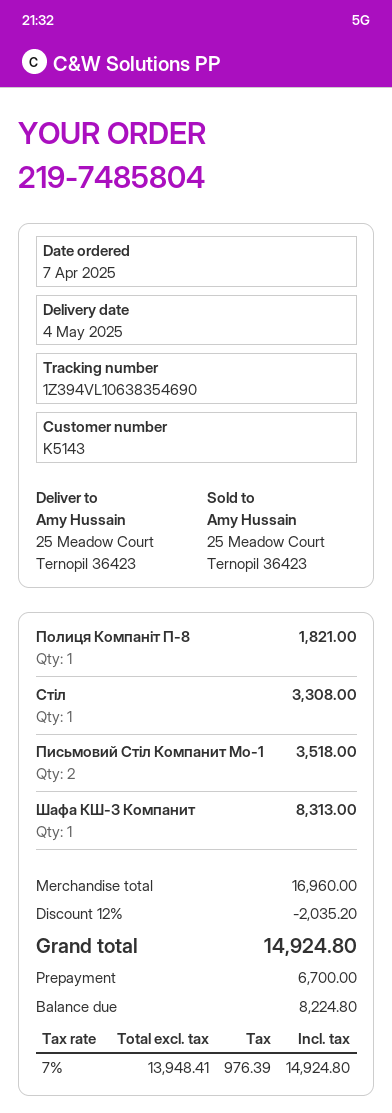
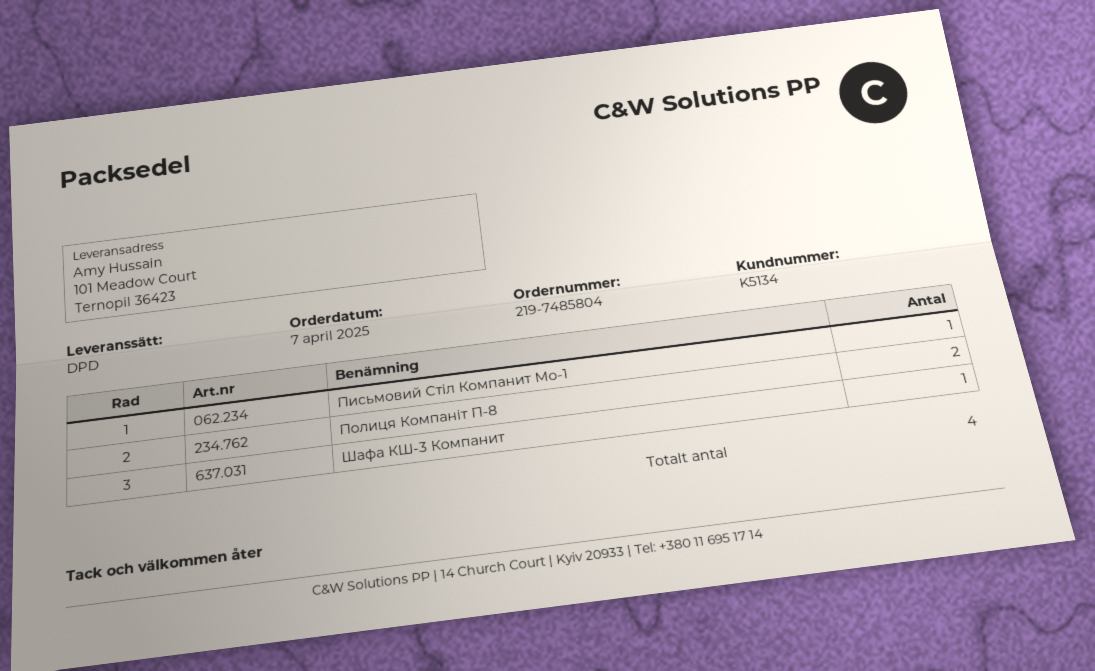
customer number: K5143 -> K5134
ship to: 25 Meadow Court, Ternopil 36423 -> 101 Meadow Court, Ternopil 36423
Полиця Компаніт П-8: 1 -> 2
Стіл: 1 -> none
Письмовий Стіл Компанит Мо-1: 2 -> 1

